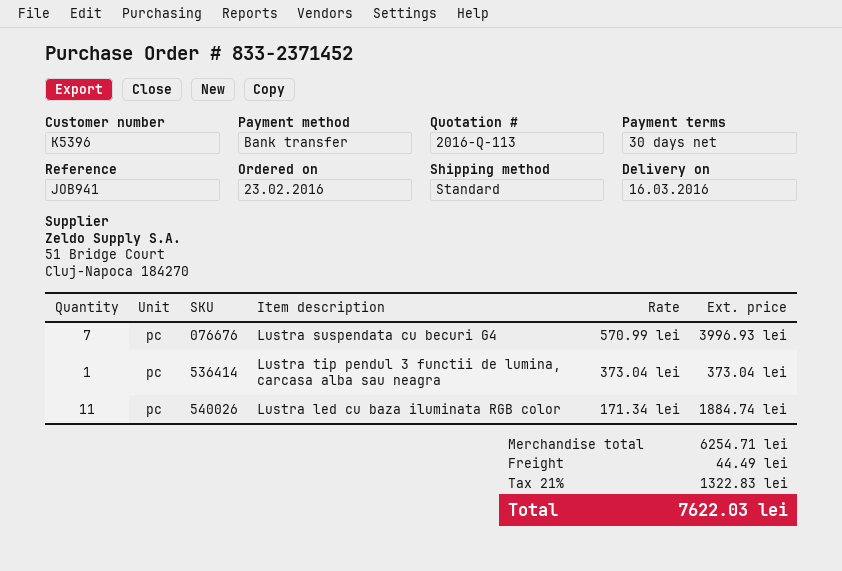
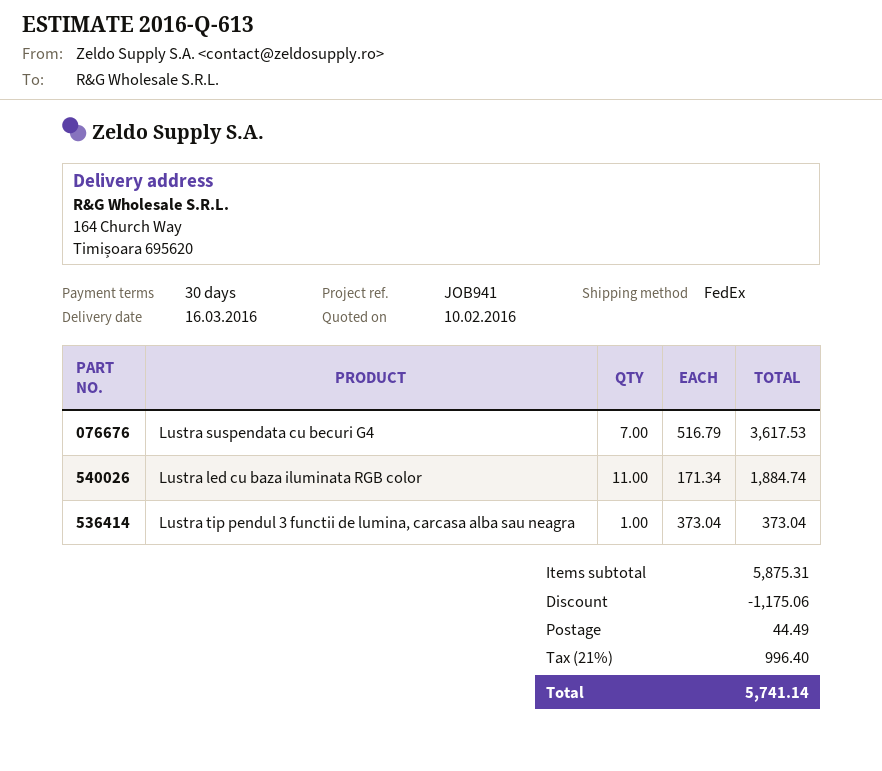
quote number: 2016-Q-113 -> 2016-Q-613
shipping method: standard -> FedEx
Lustra suspendata cu becuri G4: 7 x 570.99 = 3996.93 -> 7 x 516.79 = 3617.53
subtotal: 6254.71 -> 5875.31
discount: none -> 1175.06
tax: 21% = 1322.83 -> 21% = 996.40
total: 7622.03 -> 5741.14

